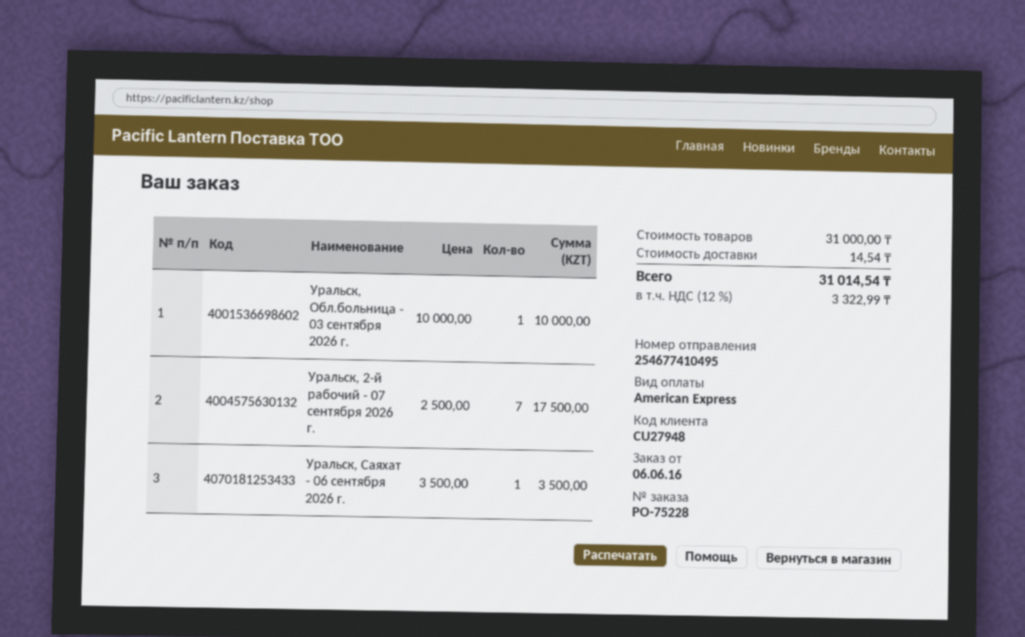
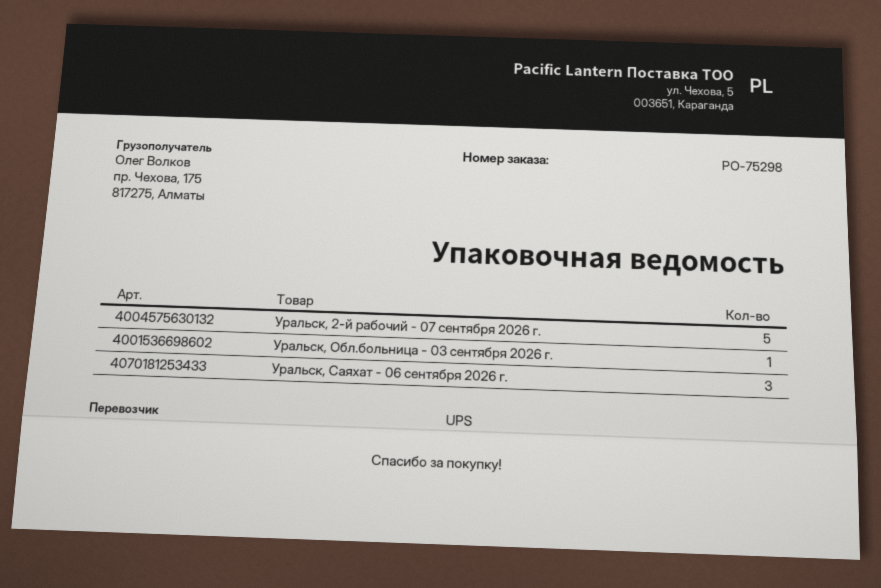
order number: PO-75228 -> PO-75298
Уральск, 2-й рабочий - 07 сентября 2026 г.: 7 -> 5
Уральск, Саяхат - 06 сентября 2026 г.: 1 -> 3

